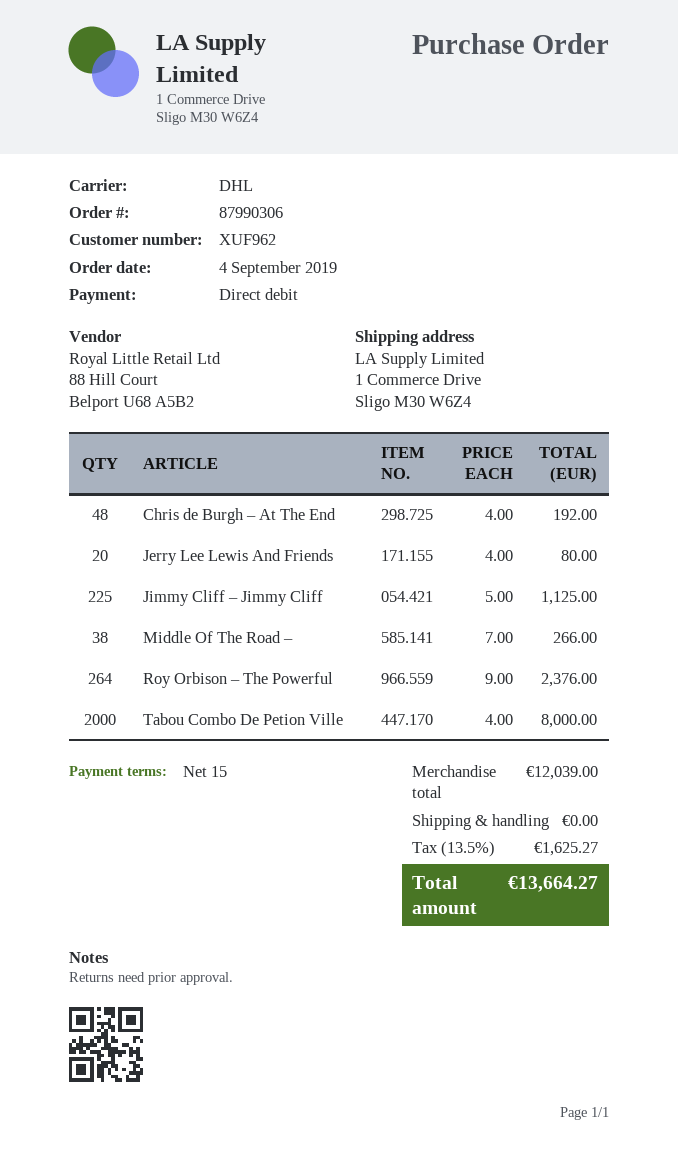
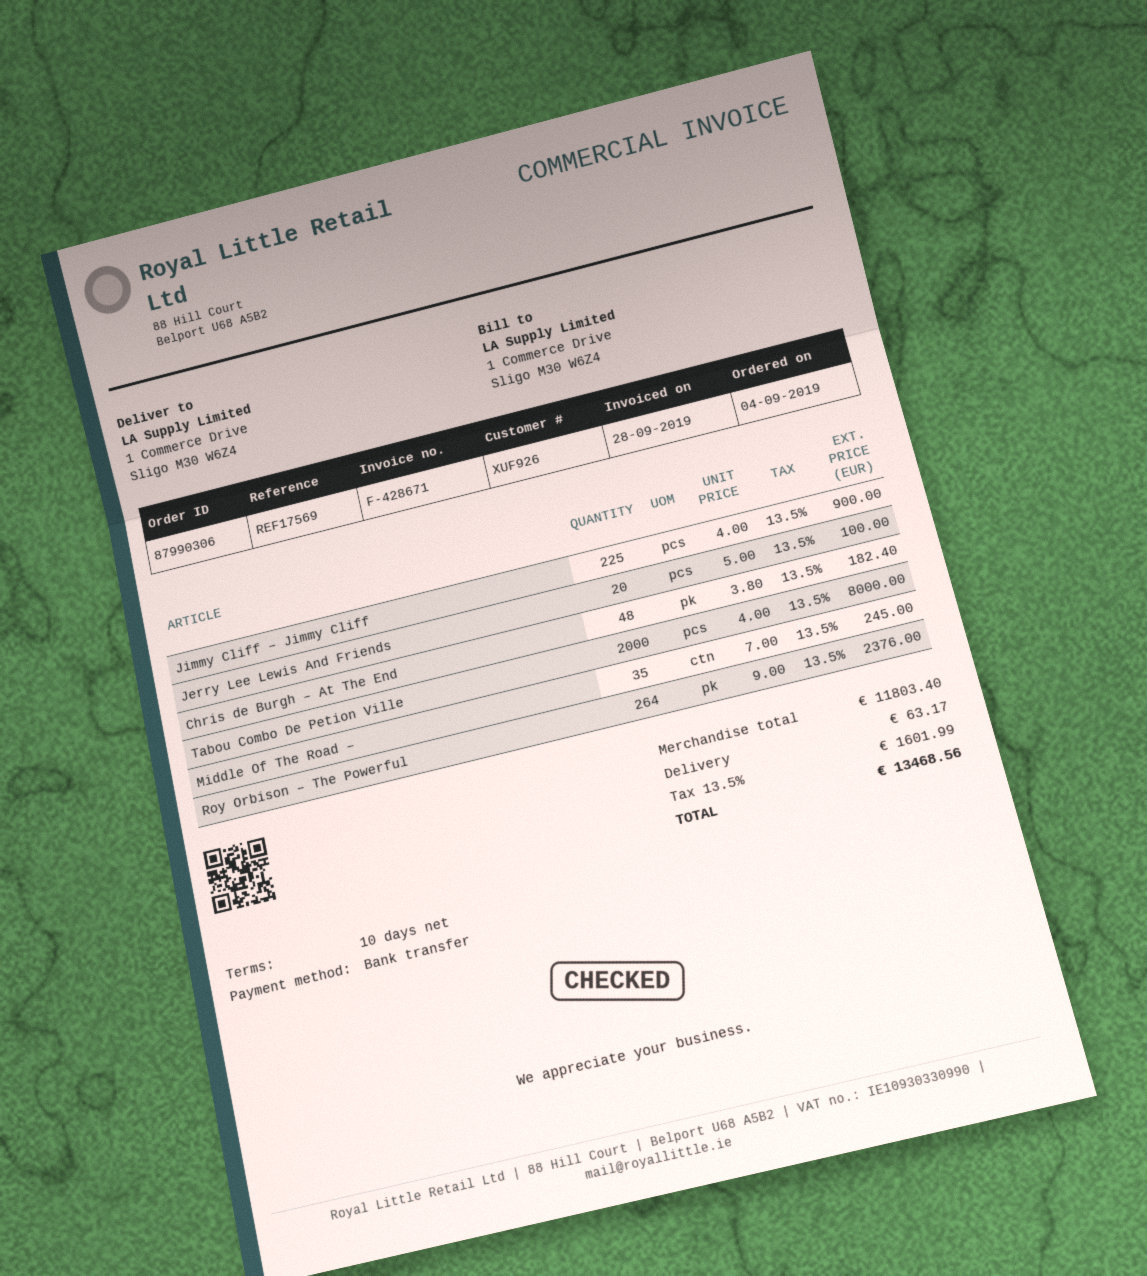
payment terms: 15 days -> 10 days
customer number: XUF962 -> XUF926
payment method: direct debit -> bank transfer
Chris de Burgh – At The End: 48 x 4.00 = 192.00 -> 48 x 3.80 = 182.40
Jerry Lee Lewis And Friends: 20 x 4.00 = 80.00 -> 20 x 5.00 = 100.00
Jimmy Cliff – Jimmy Cliff: 225 x 5.00 = 1125.00 -> 225 x 4.00 = 900.00
Middle Of The Road –: 38 x 7.00 = 266.00 -> 35 x 7.00 = 245.00
subtotal: 12039.00 -> 11803.40
shipping: 0.00 -> 63.17
tax: 13.5% = 1625.27 -> 13.5% = 1601.99
total: 13664.27 -> 13468.56

